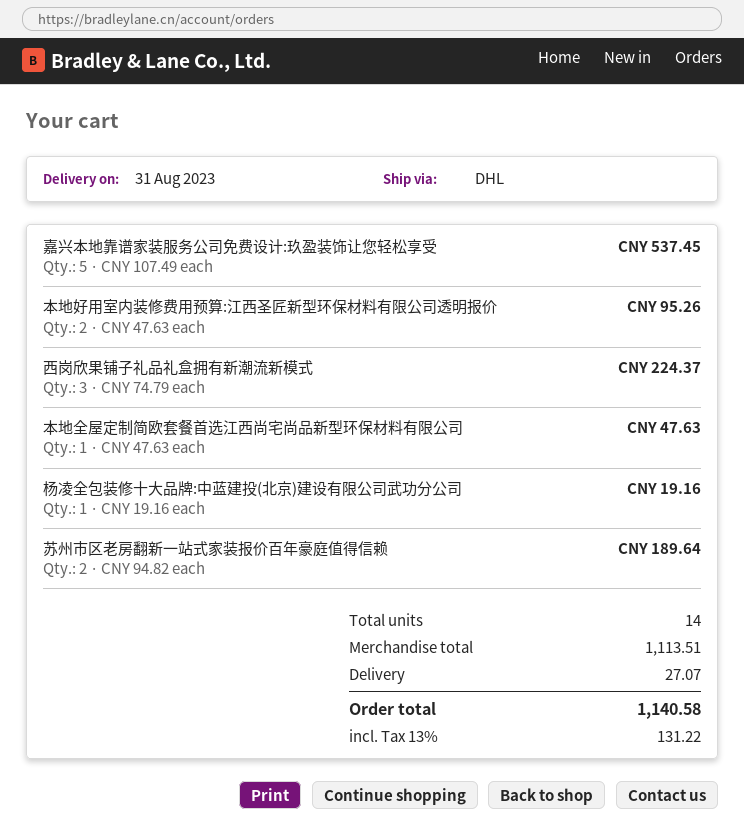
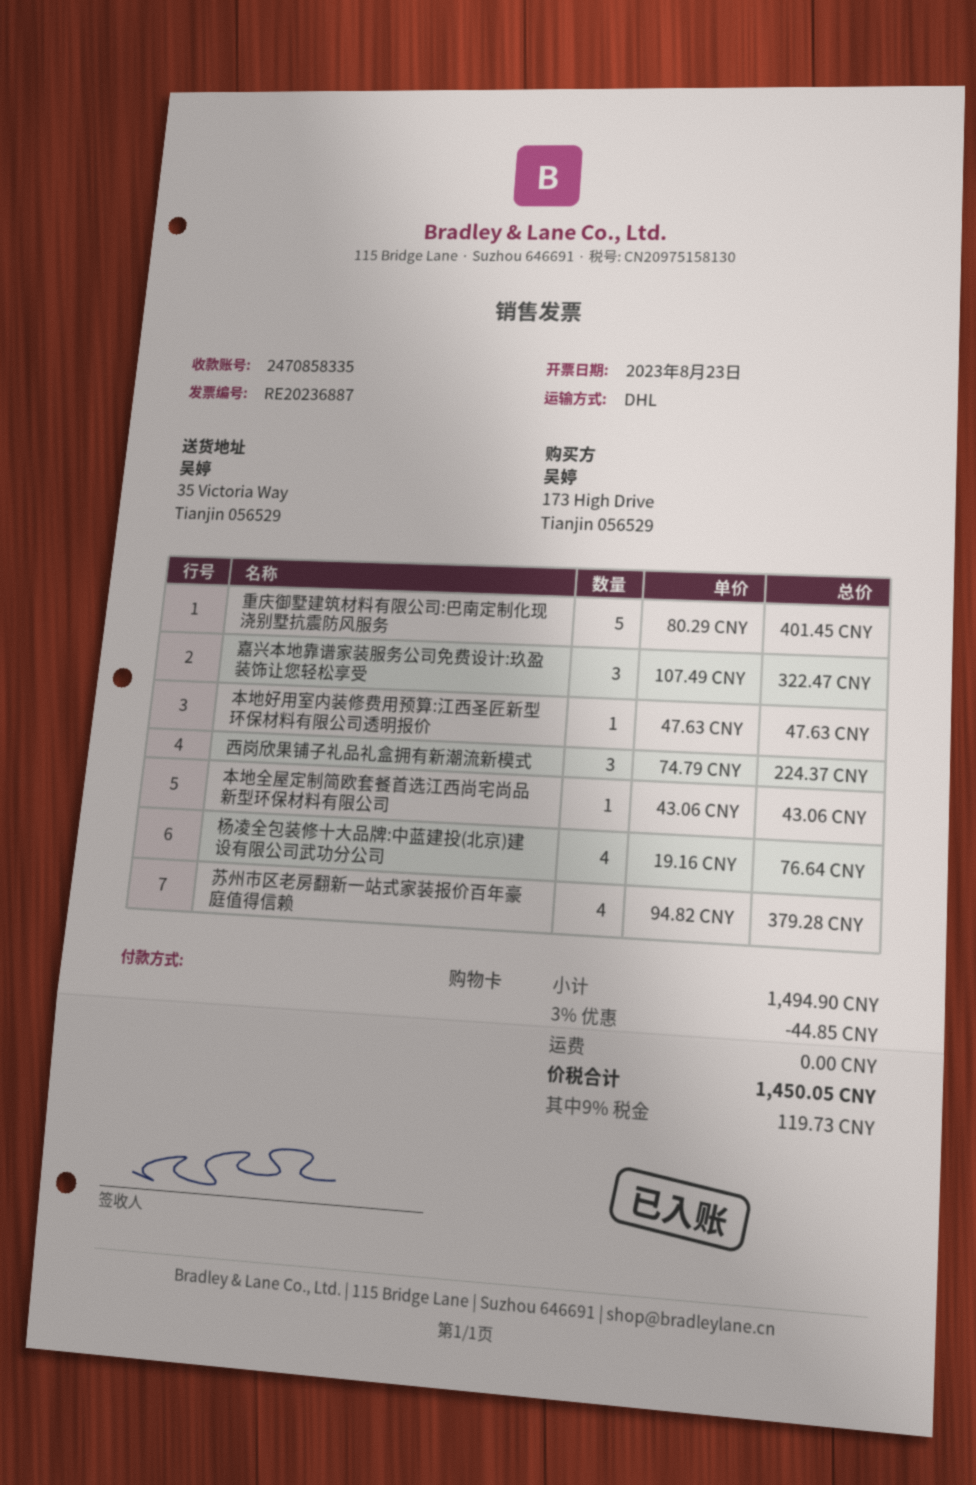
嘉兴本地靠谱家装服务公司免费设计:玖盈装饰让您轻松享受: 5 x 107.49 = 537.45 -> 3 x 107.49 = 322.47
本地好用室内装修费用预算:江西圣匠新型环保材料有限公司透明报价: 2 x 47.63 = 95.26 -> 1 x 47.63 = 47.63
本地全屋定制简欧套餐首选江西尚宅尚品新型环保材料有限公司: 1 x 47.63 = 47.63 -> 1 x 43.06 = 43.06
杨凌全包装修十大品牌:中蓝建投(北京)建设有限公司武功分公司: 1 x 19.16 = 19.16 -> 4 x 19.16 = 76.64
苏州市区老房翻新一站式家装报价百年豪庭值得信赖: 2 x 94.82 = 189.64 -> 4 x 94.82 = 379.28
重庆御墅建筑材料有限公司:巴南定制化现浇别墅抗震防风服务: none -> 5 x 80.29 = 401.45
subtotal: 1113.51 -> 1494.90
discount: none -> 3% = 44.85
shipping: 27.07 -> 0.00
tax: 13% = 131.22 -> 9% = 119.73
total: 1140.58 -> 1450.05

